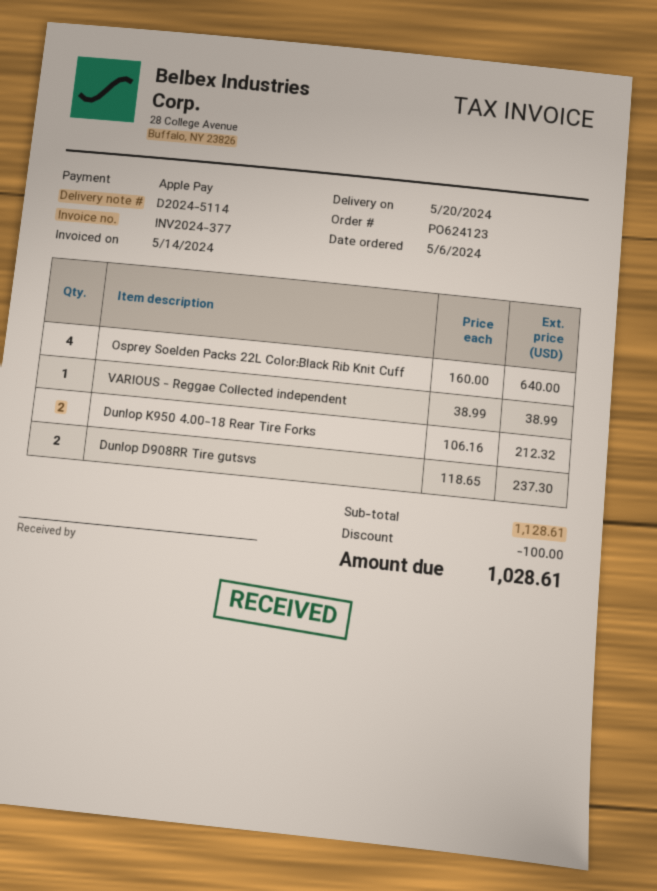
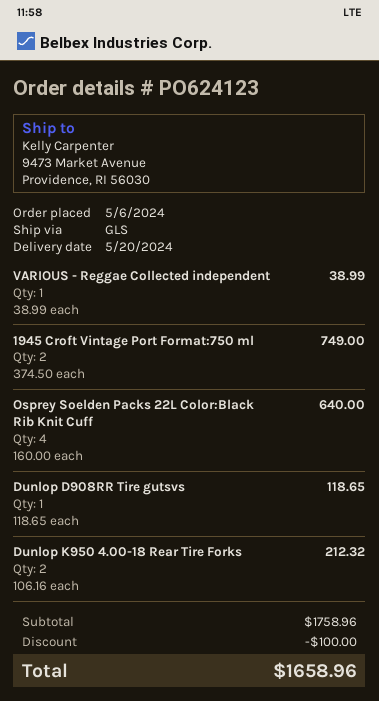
Dunlop D908RR Tire gutsvs: 2 x 118.65 = 237.30 -> 1 x 118.65 = 118.65
1945 Croft Vintage Port Format:750 ml: none -> 2 x 374.50 = 749.00
subtotal: 1128.61 -> 1758.96
total: 1028.61 -> 1658.96

